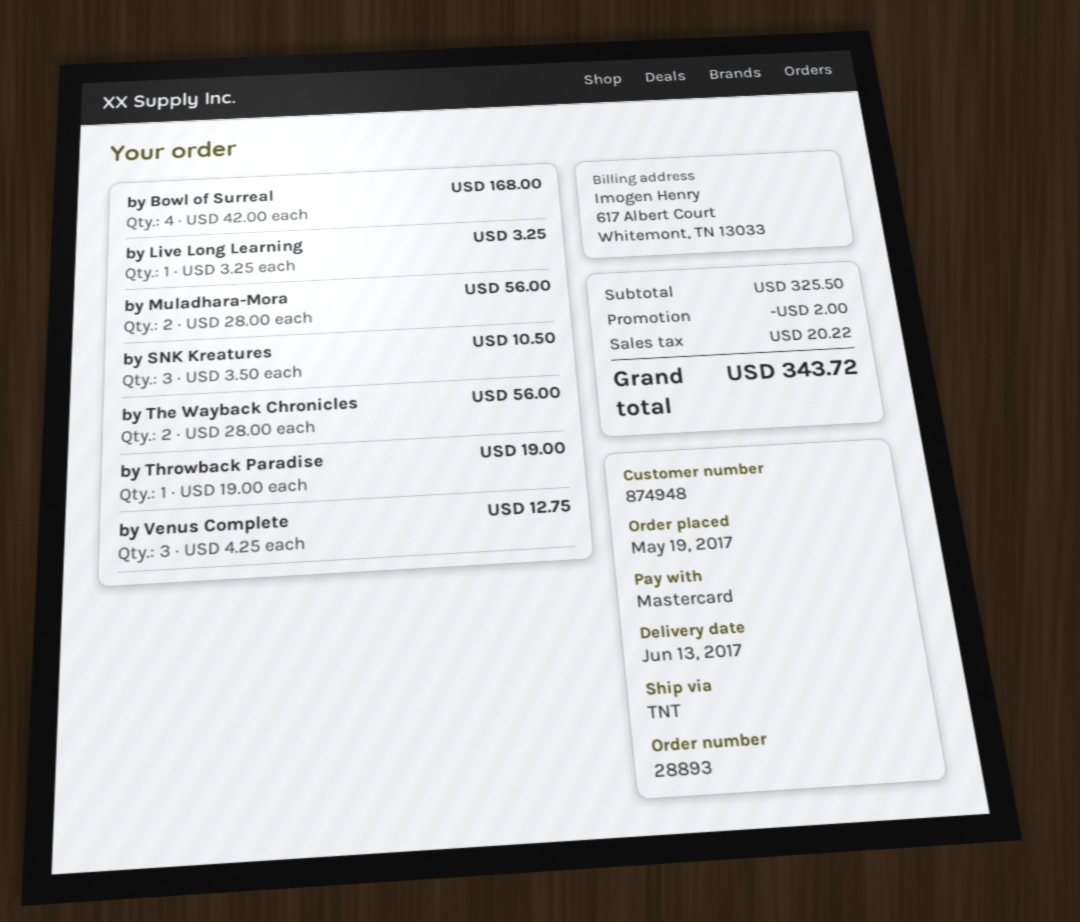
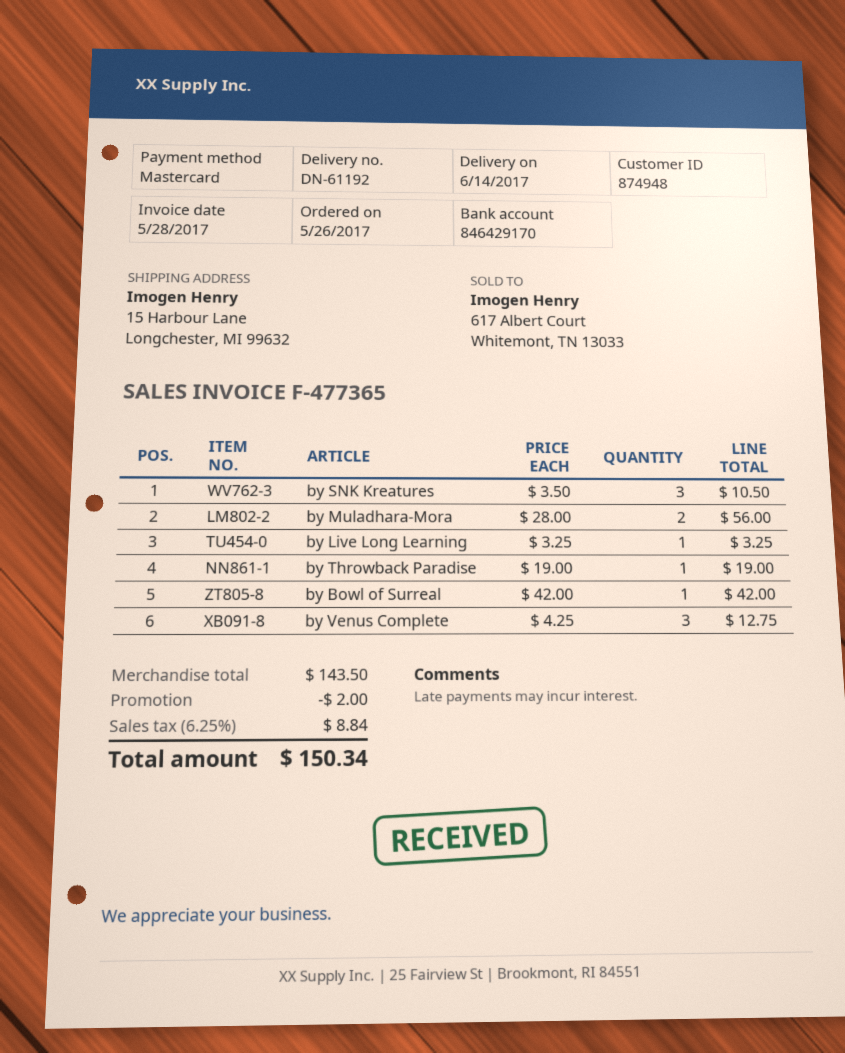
order date: 2017-05-19 -> 2017-05-26
delivery date: 2017-06-13 -> 2017-06-14
by Bowl of Surreal: 4 x 42.00 = 168.00 -> 1 x 42.00 = 42.00
by The Wayback Chronicles: 2 x 28.00 = 56.00 -> none
subtotal: 325.50 -> 143.50
tax: 20.22 -> 8.84
total: 343.72 -> 150.34

